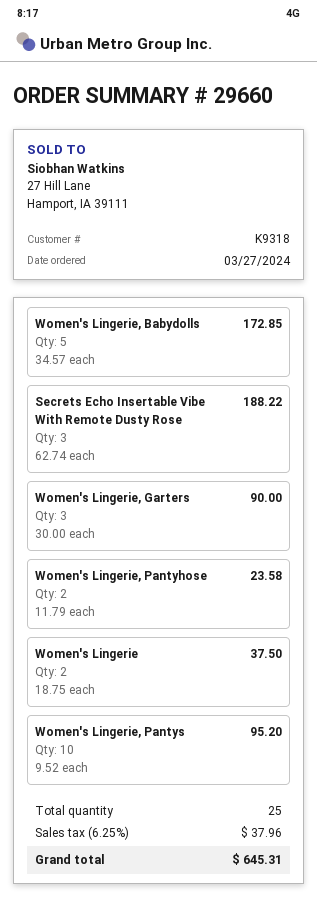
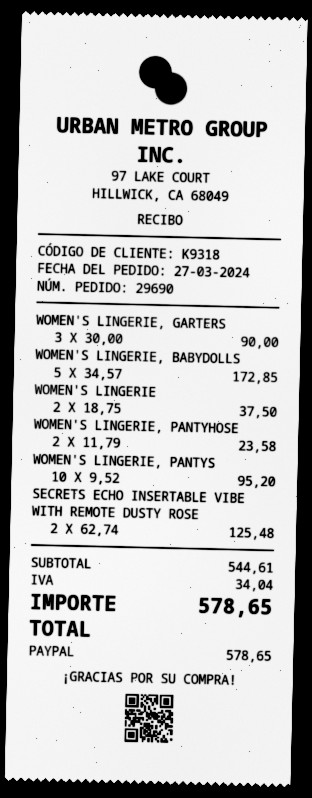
order number: 29660 -> 29690
Secrets Echo Insertable Vibe With Remote Dusty Rose: 3 x 62.74 = 188.22 -> 2 x 62.74 = 125.48
tax: 37.96 -> 34.04
total: 645.31 -> 578.65

